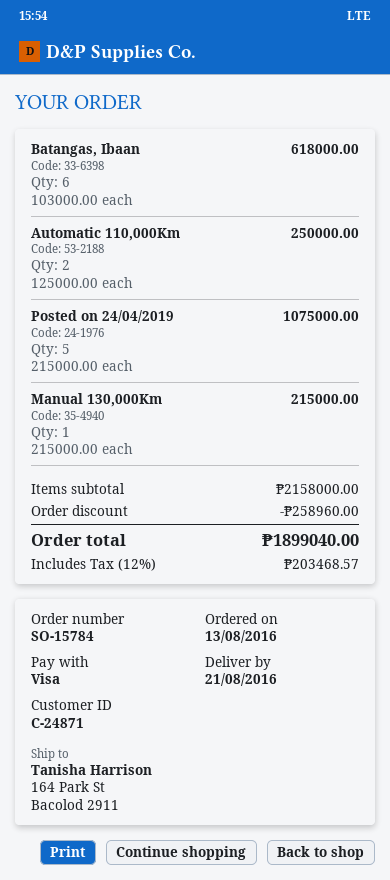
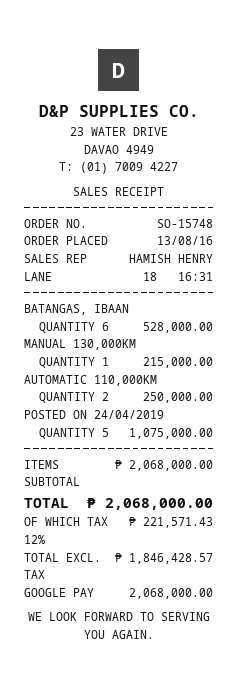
order number: SO-15784 -> SO-15748
payment method: Visa -> Google Pay
Batangas, Ibaan: 6 for 618000.00 -> 6 for 528000.00
subtotal: 2158000.00 -> 2068000.00
discount: 258960.00 -> none
tax: 12% = 203468.57 -> 12% = 221571.43
total: 1899040.00 -> 2068000.00

